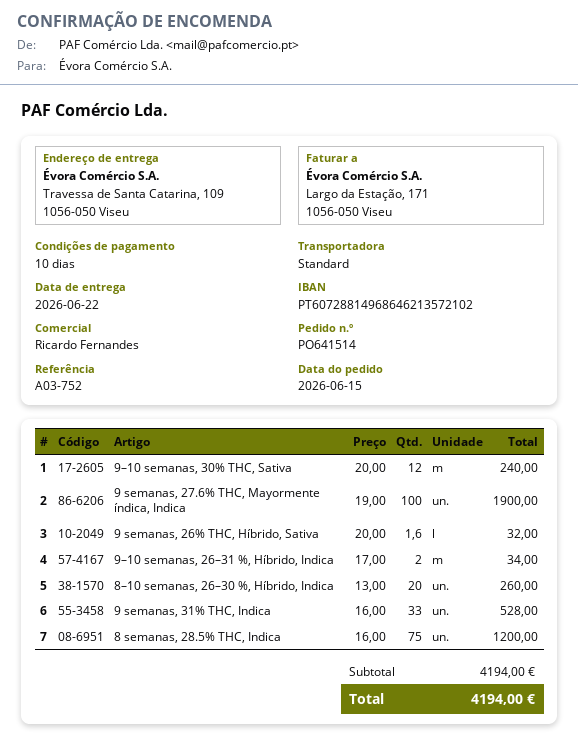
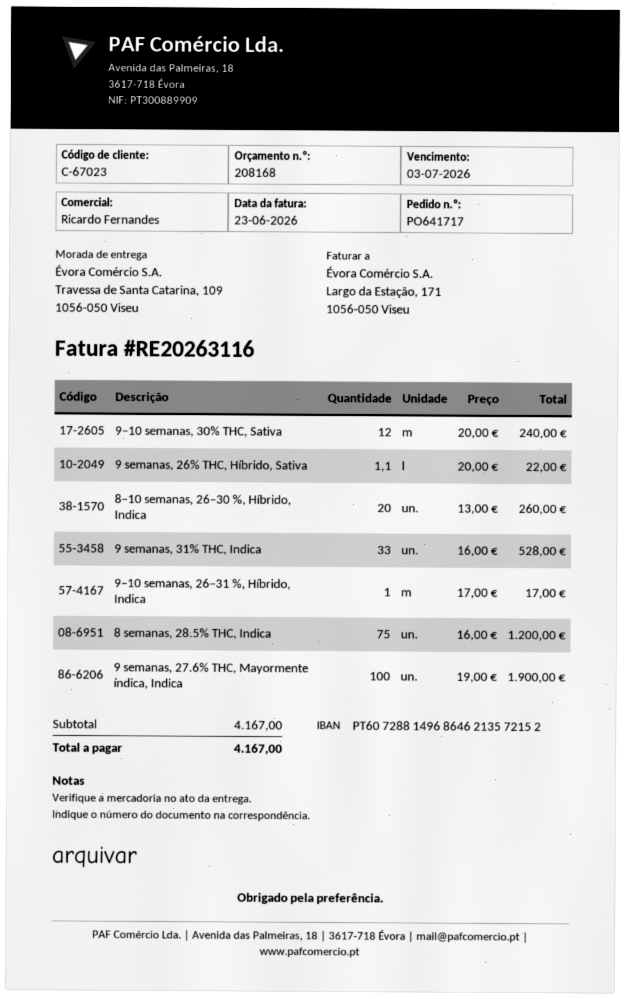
order number: PO641514 -> PO641717
bank account: PT60728814968646213572102 -> PT60728814968646213572152
9 semanas, 26% THC, Híbrido, Sativa: 1.6 x 20.00 = 32.00 -> 1.1 x 20.00 = 22.00
9–10 semanas, 26–31 %, Híbrido, Indica: 2 x 17.00 = 34.00 -> 1 x 17.00 = 17.00
subtotal: 4194.00 -> 4167.00
total: 4194.00 -> 4167.00

